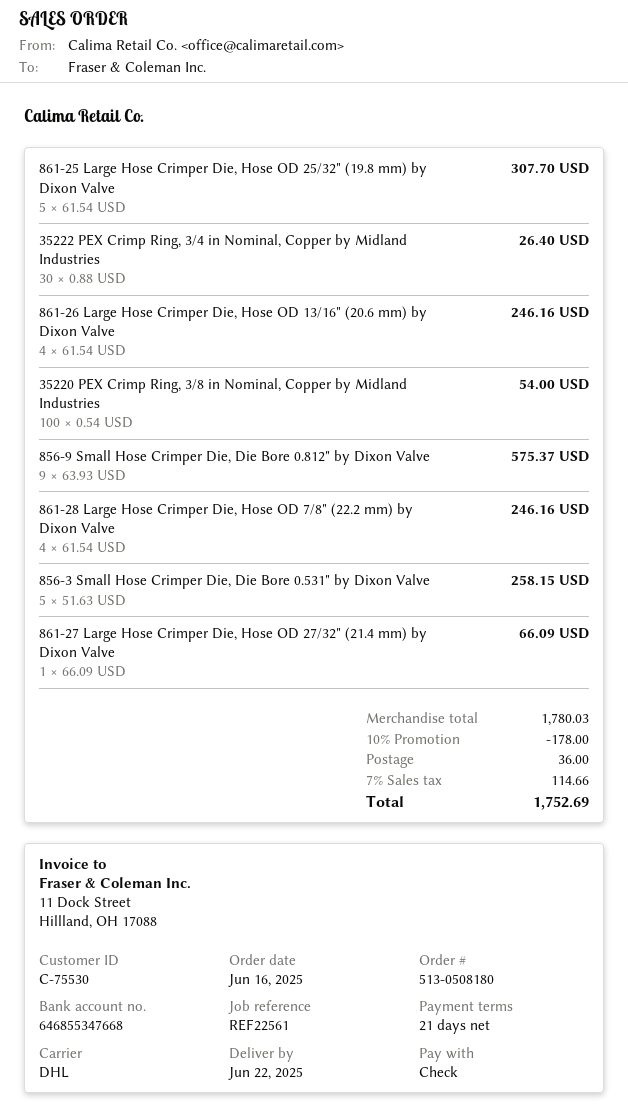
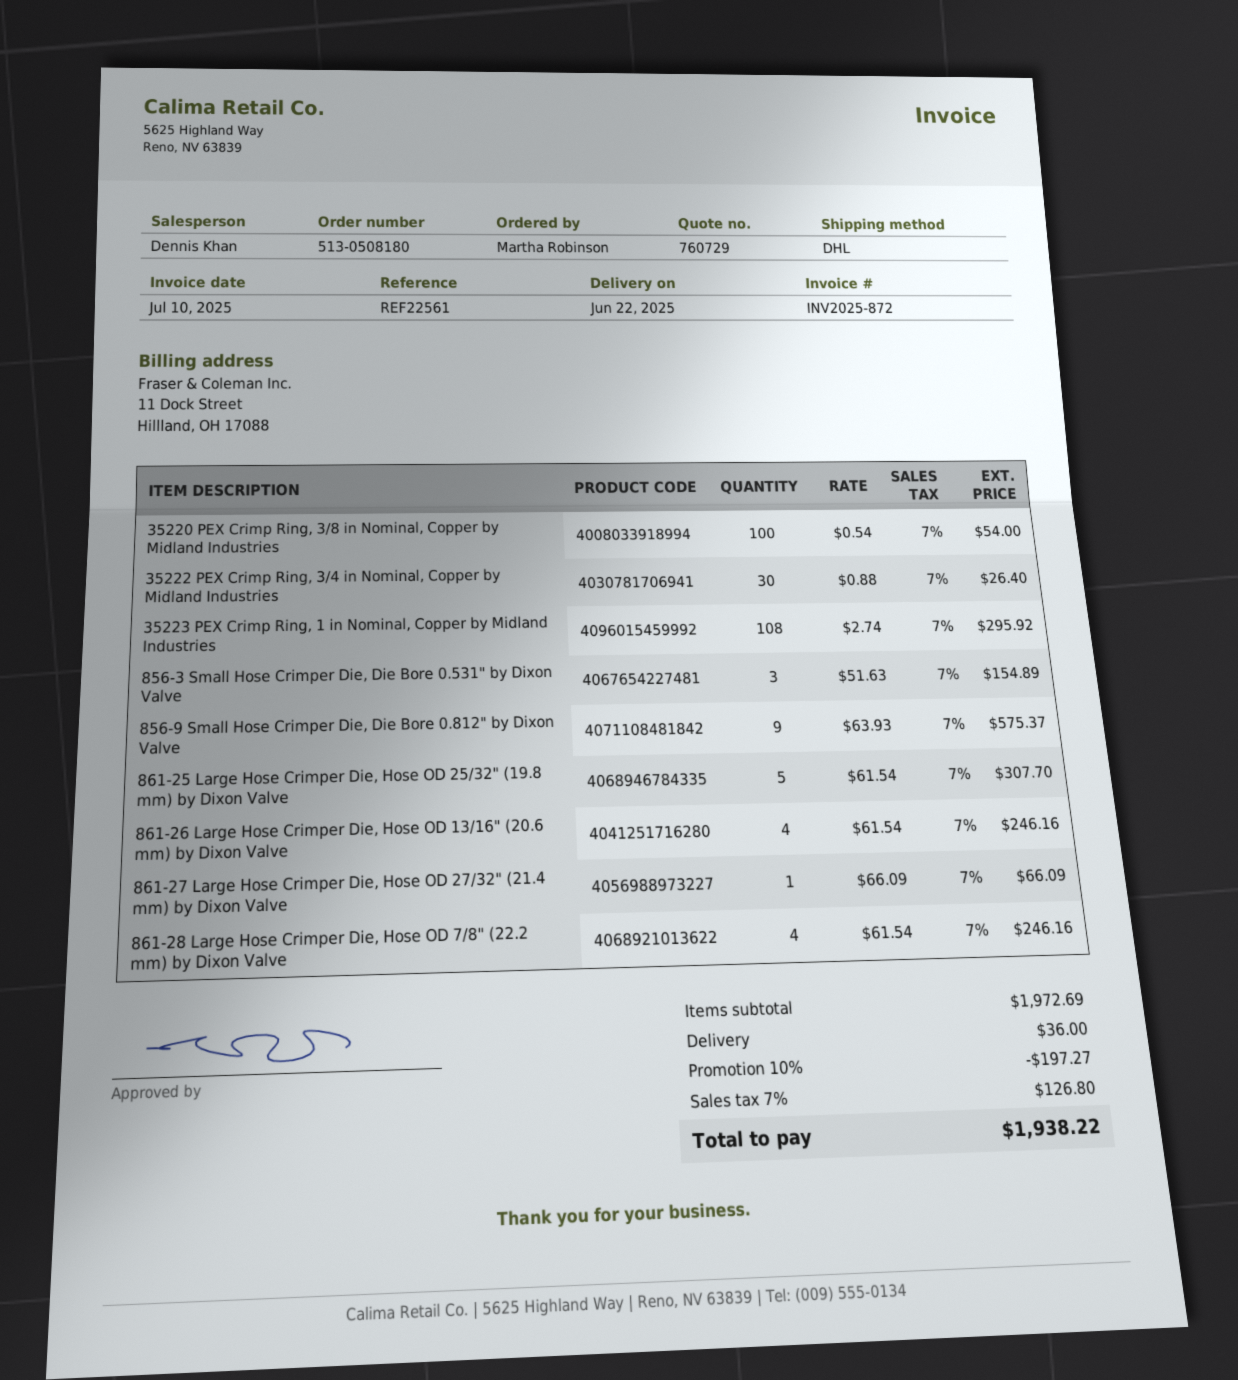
856-3 Small Hose Crimper Die, Die Bore 0.531" by Dixon Valve: 5 x 51.63 = 258.15 -> 3 x 51.63 = 154.89
35223 PEX Crimp Ring, 1 in Nominal, Copper by Midland Industries: none -> 108 x 2.74 = 295.92
subtotal: 1780.03 -> 1972.69
discount: 10% = 178.00 -> 10% = 197.27
tax: 7% = 114.66 -> 7% = 126.80
total: 1752.69 -> 1938.22

